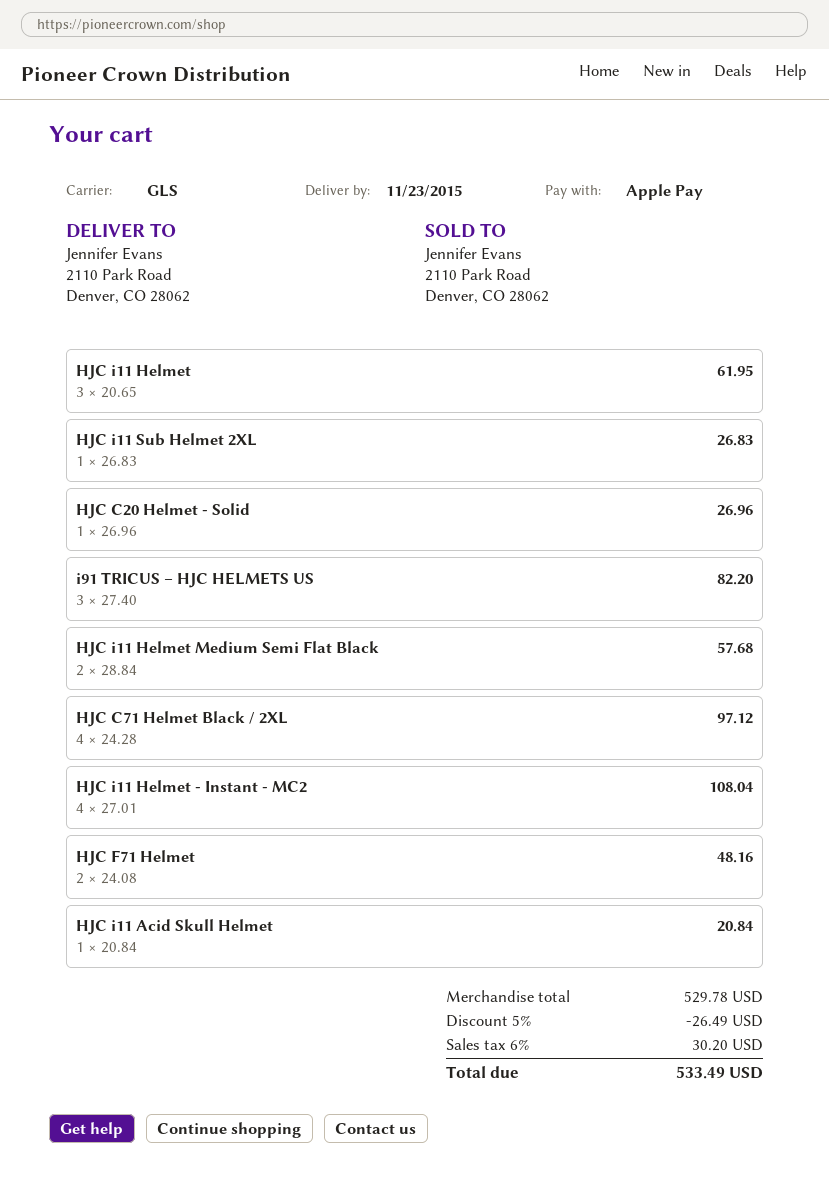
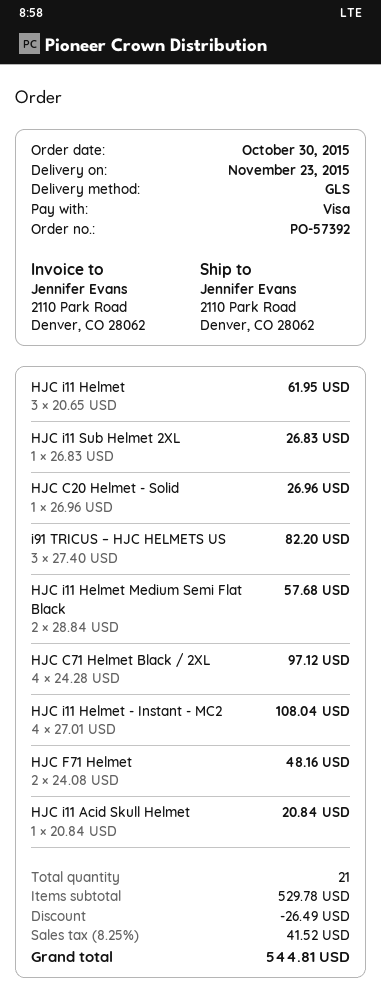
payment method: Apple Pay -> Visa
tax: 6% = 30.20 -> 8.25% = 41.52
total: 533.49 -> 544.81

